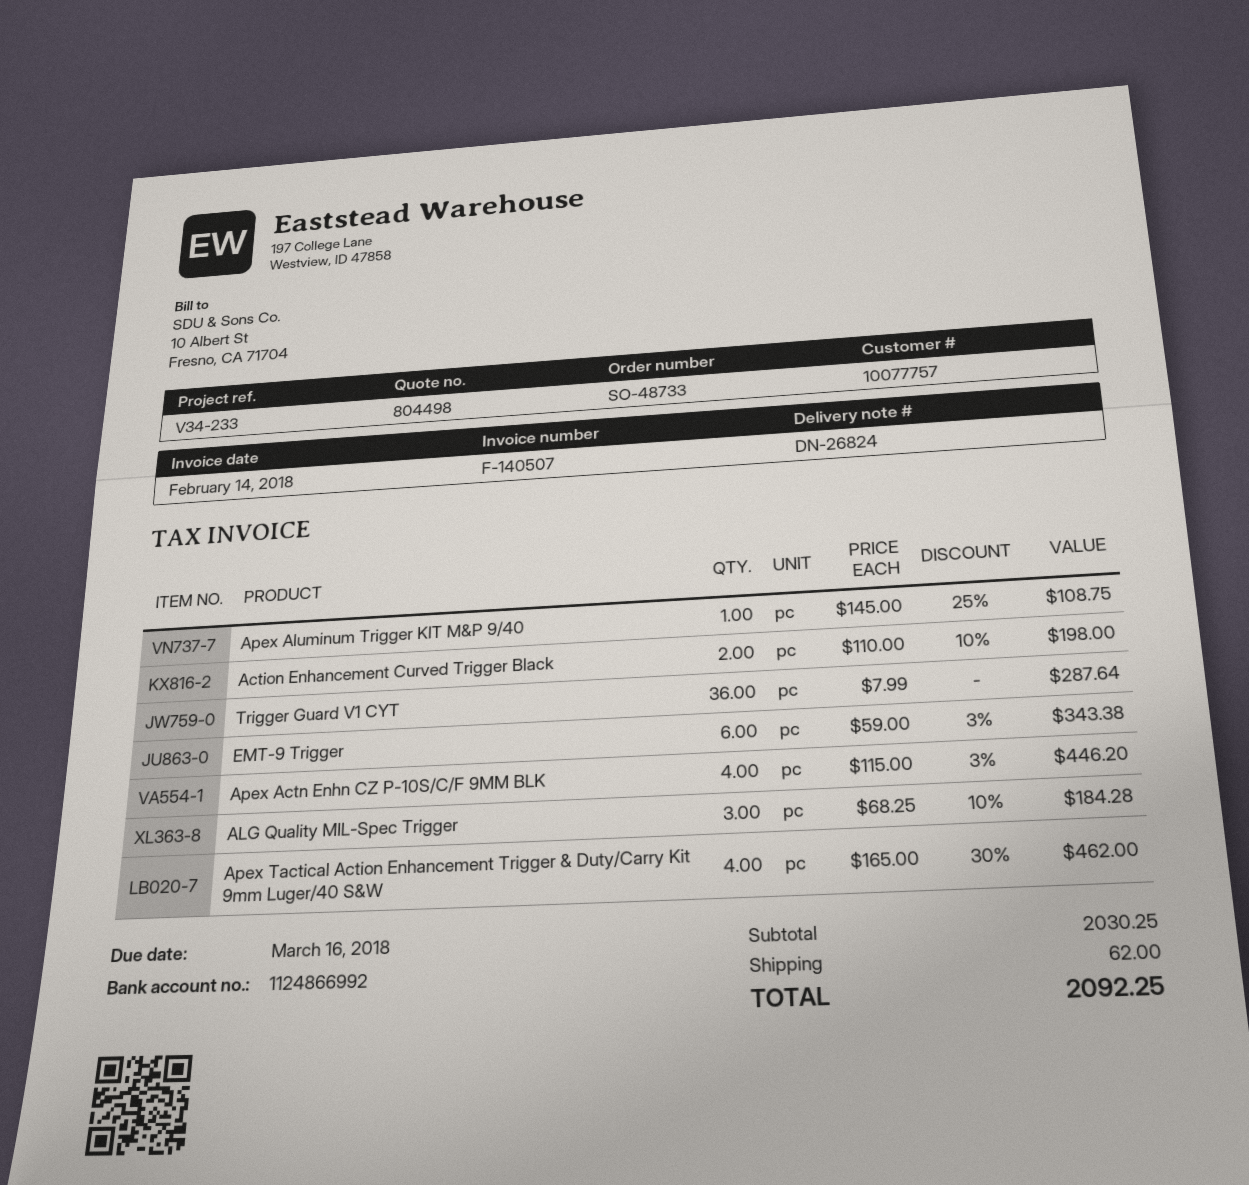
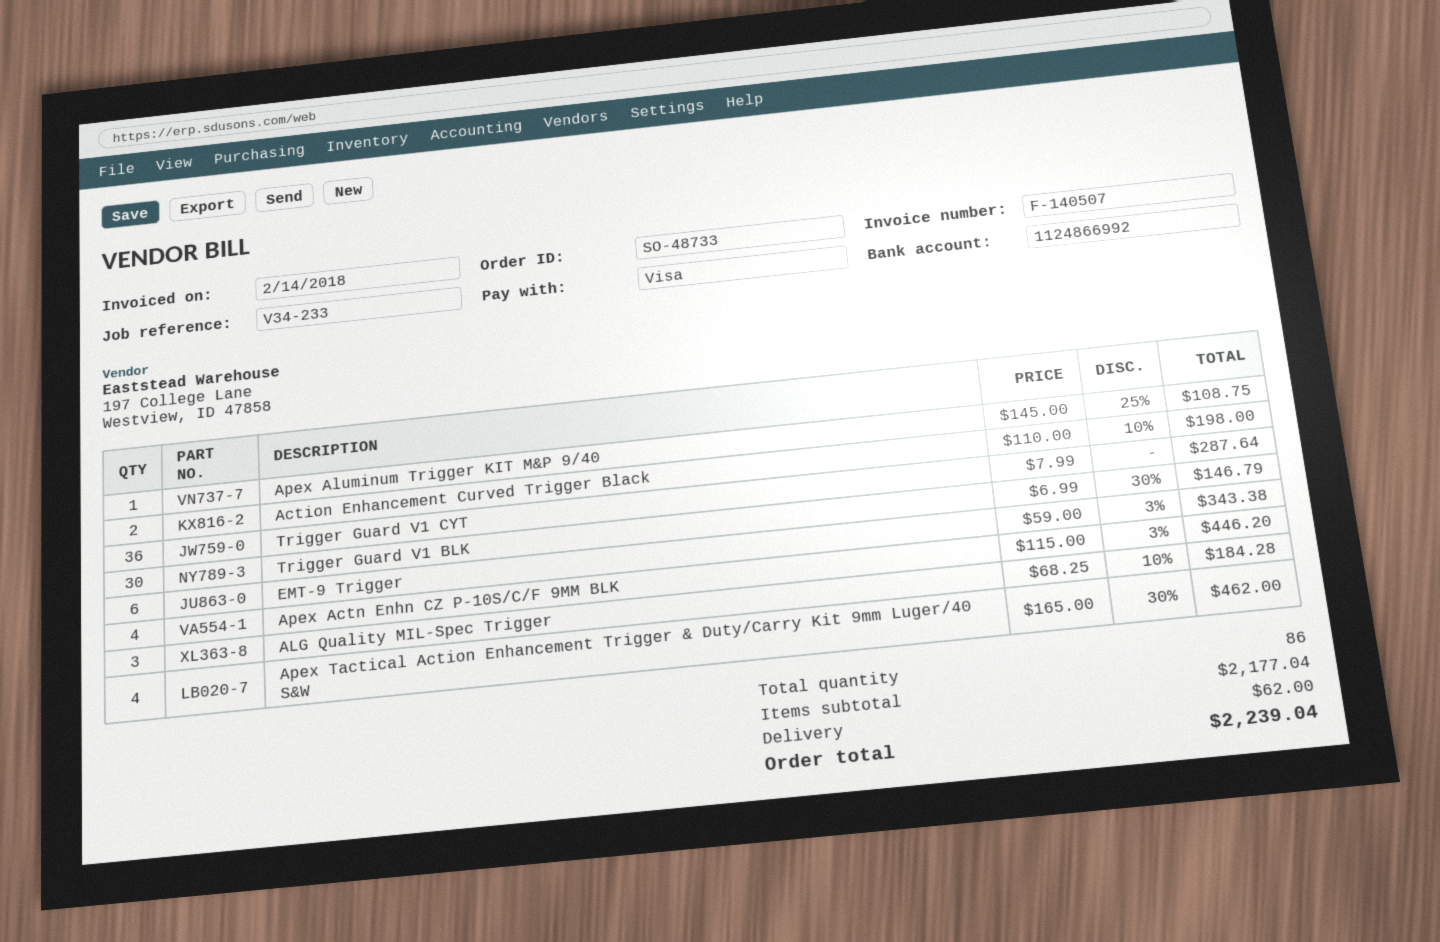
Trigger Guard V1 BLK: none -> 30 x 6.99 - 30% = 146.79
subtotal: 2030.25 -> 2177.04
total: 2092.25 -> 2239.04

